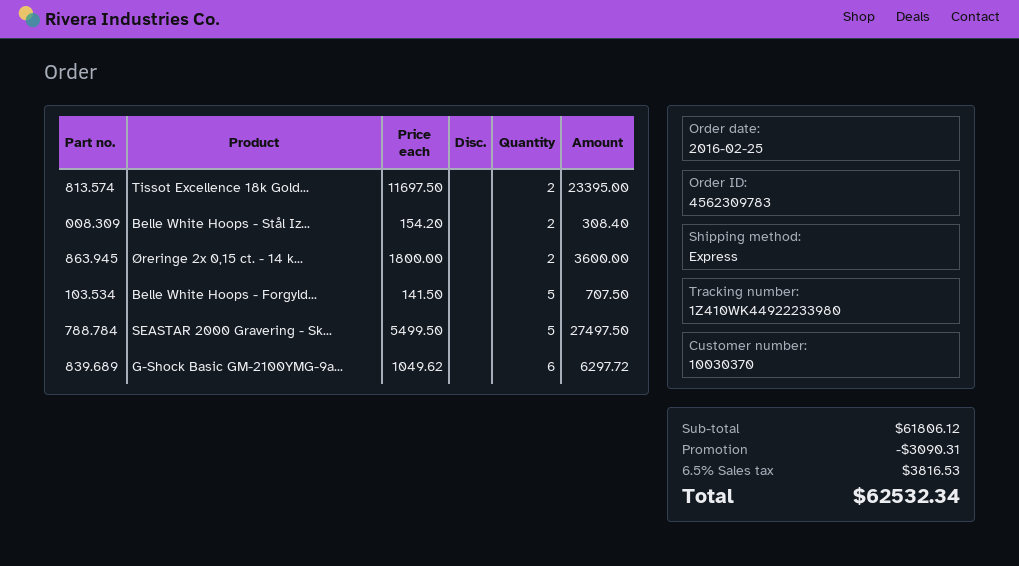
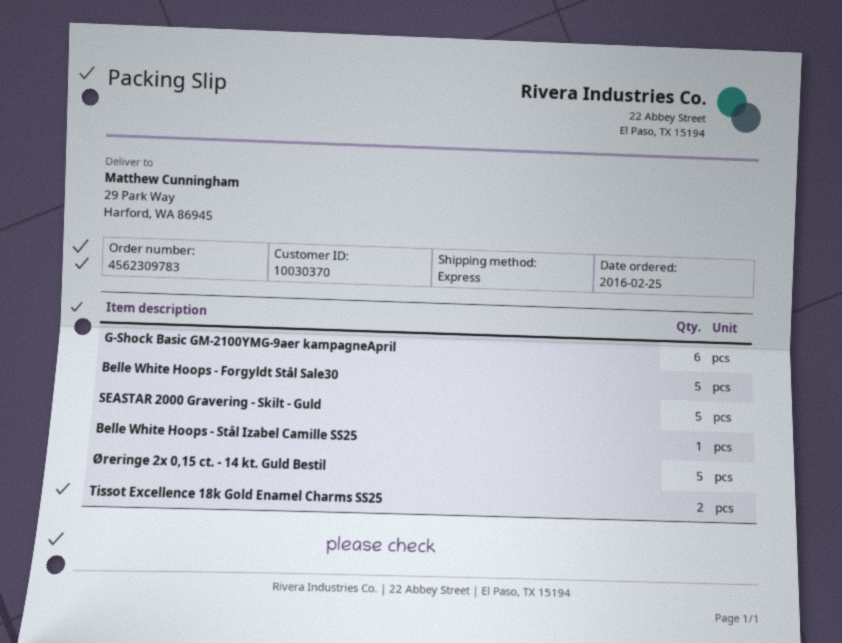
Belle White Hoops - Stål Iz...: 2 -> 1
Øreringe 2x 0,15 ct. - 14 k...: 2 -> 5

